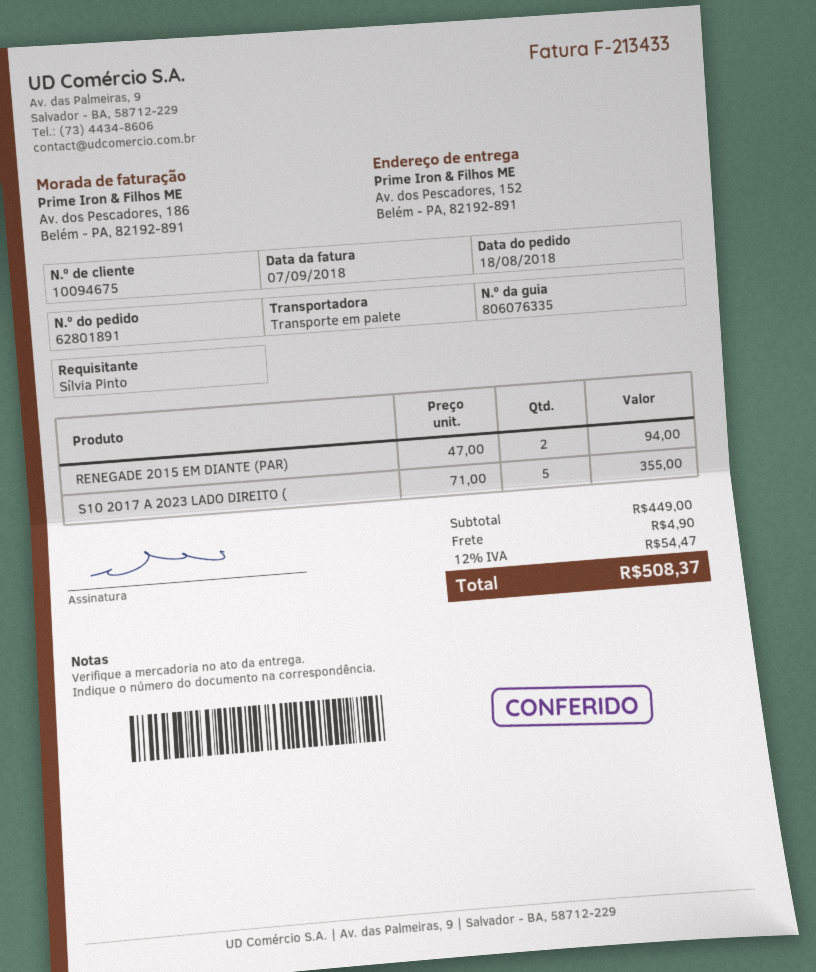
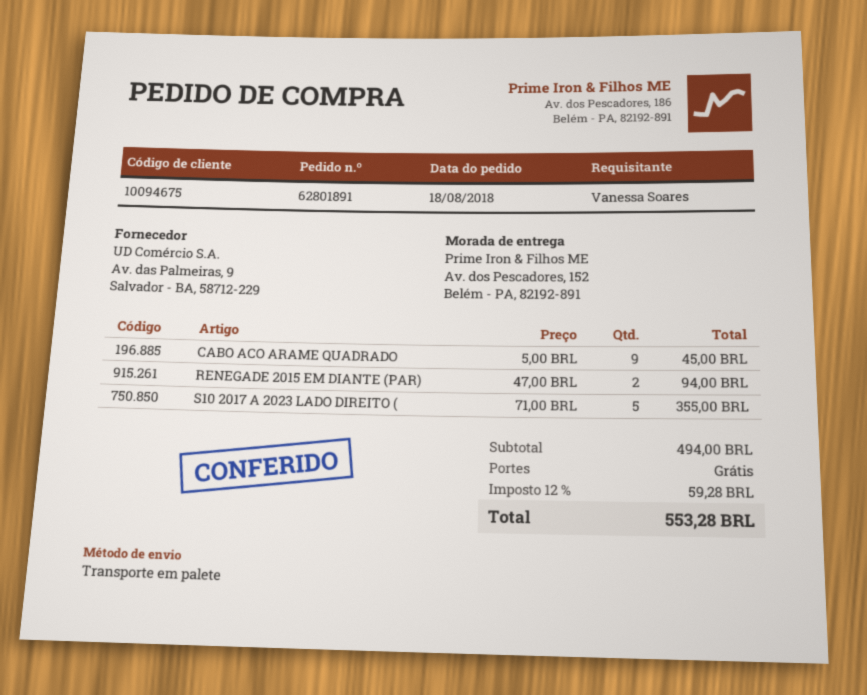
ordered by: Sílvia Pinto -> Vanessa Soares
CABO ACO ARAME QUADRADO: none -> 9 x 5.00 = 45.00
subtotal: 449.00 -> 494.00
shipping: 4.90 -> 0.00
tax: 12% = 54.47 -> 12% = 59.28
total: 508.37 -> 553.28

